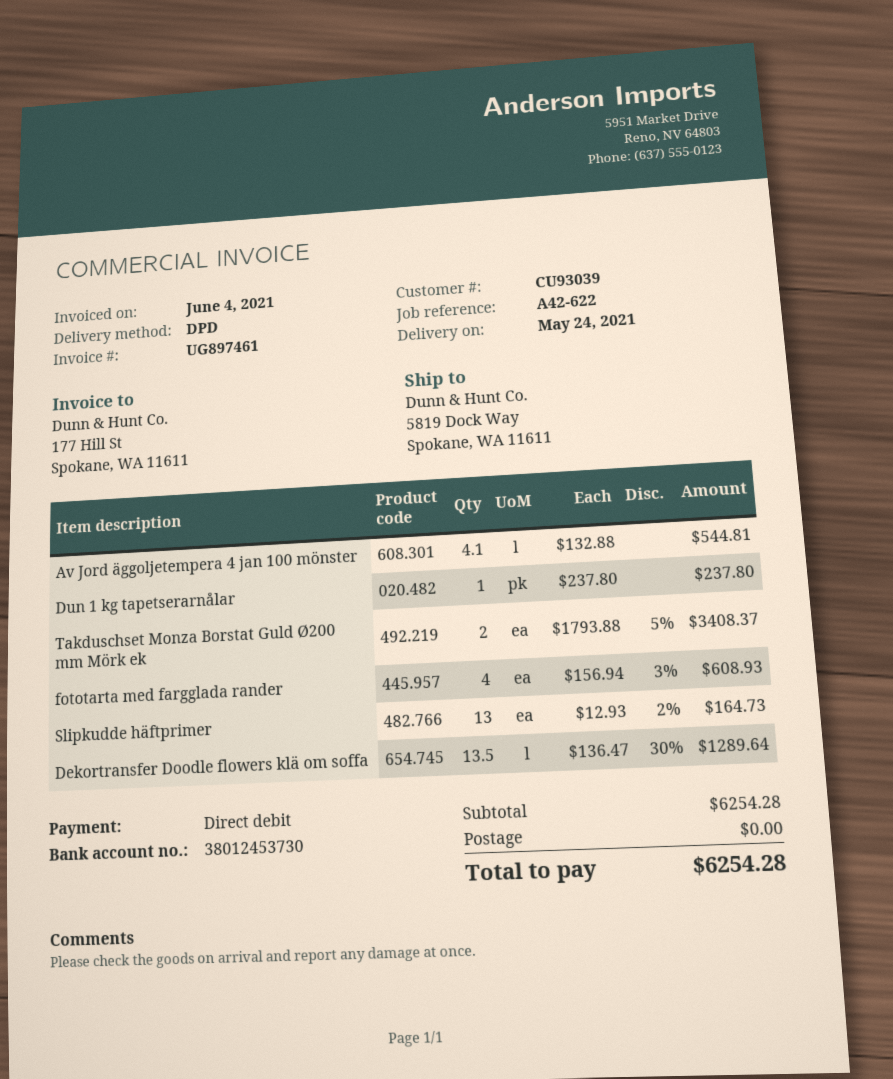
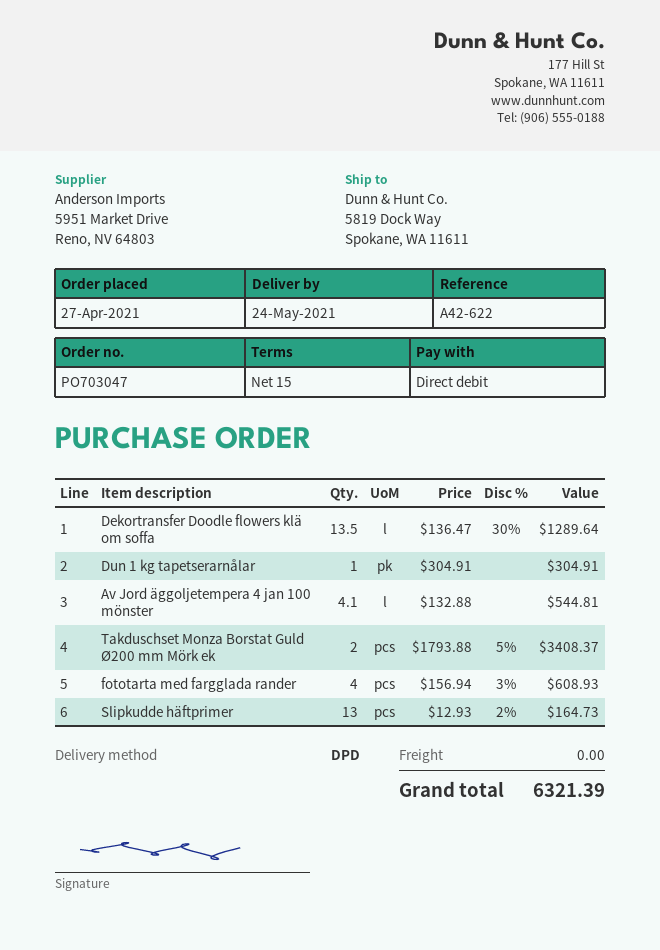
Dun 1 kg tapetserarnålar: 1 x 237.80 = 237.80 -> 1 x 304.91 = 304.91
total: 6254.28 -> 6321.39

